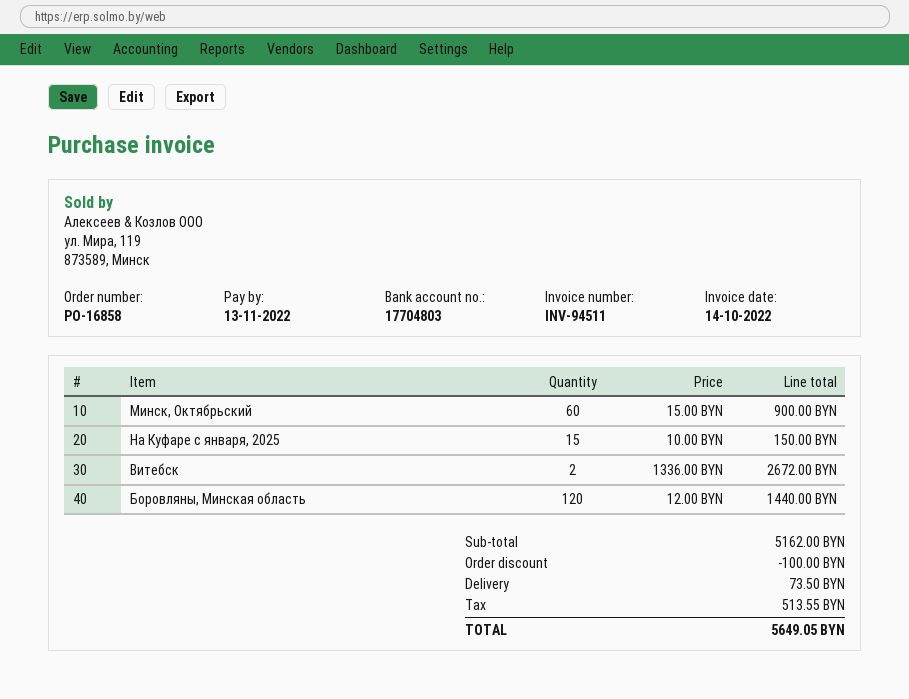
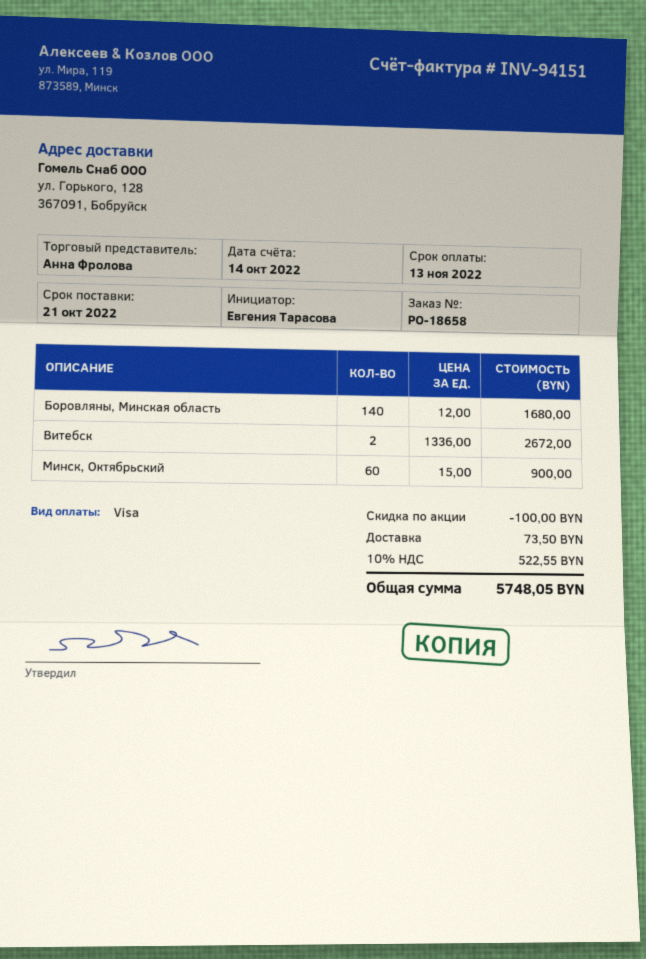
order number: PO-16858 -> PO-18658
invoice number: INV-94511 -> INV-94151
На Куфаре с января, 2025: 15 x 10.00 = 150.00 -> none
Боровляны, Минская область: 120 x 12.00 = 1440.00 -> 140 x 12.00 = 1680.00
tax: 513.55 -> 522.55
total: 5649.05 -> 5748.05

